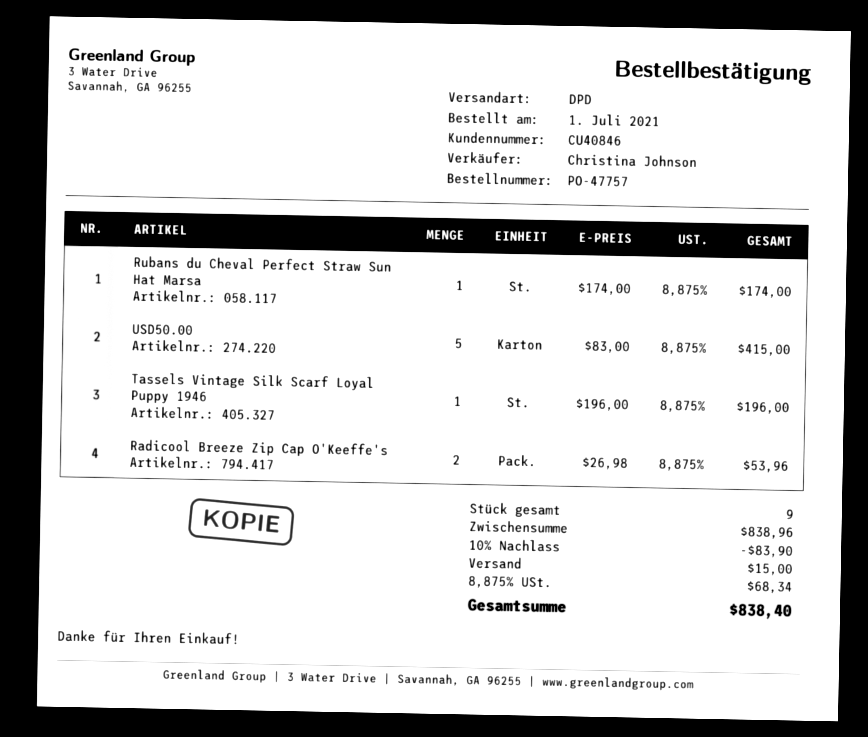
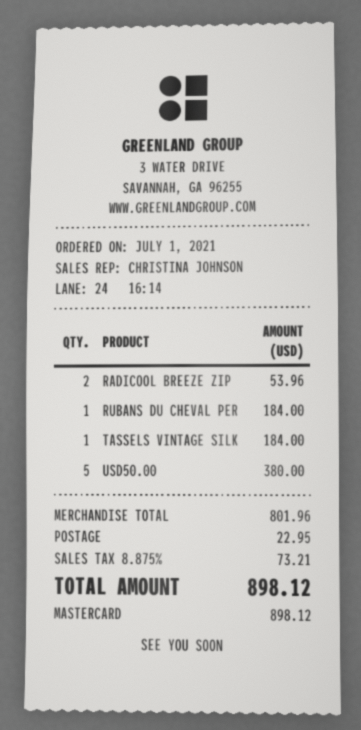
Rubans du Cheval Perfect Straw Sun Hat Marsa: 1 for 174.00 -> 1 for 184.00
USD50.00: 5 for 415.00 -> 5 for 380.00
Tassels Vintage Silk Scarf Loyal Puppy 1946: 1 for 196.00 -> 1 for 184.00
subtotal: 838.96 -> 801.96
discount: 10% = 83.90 -> none
shipping: 15.00 -> 22.95
tax: 8.875% = 68.34 -> 8.875% = 73.21
total: 838.40 -> 898.12

